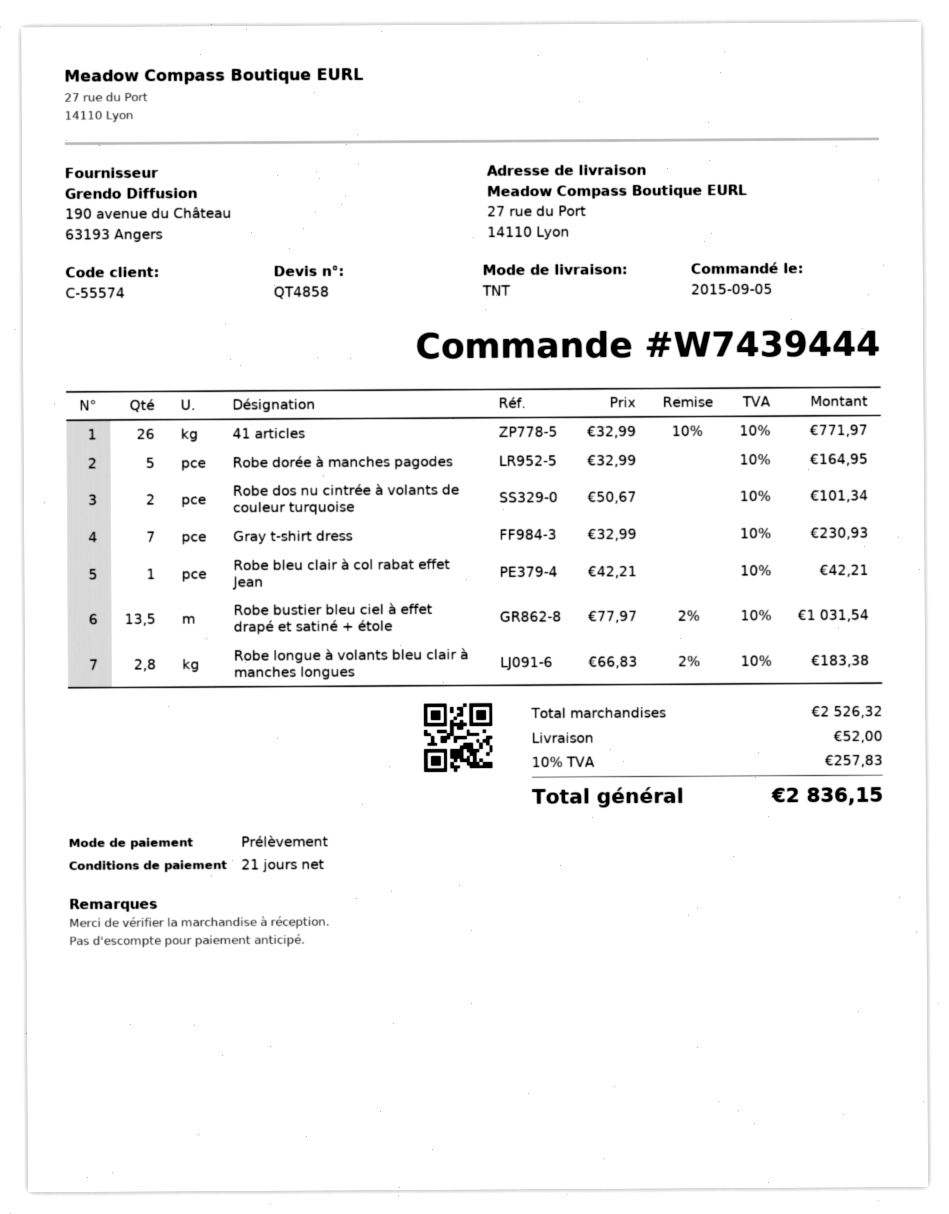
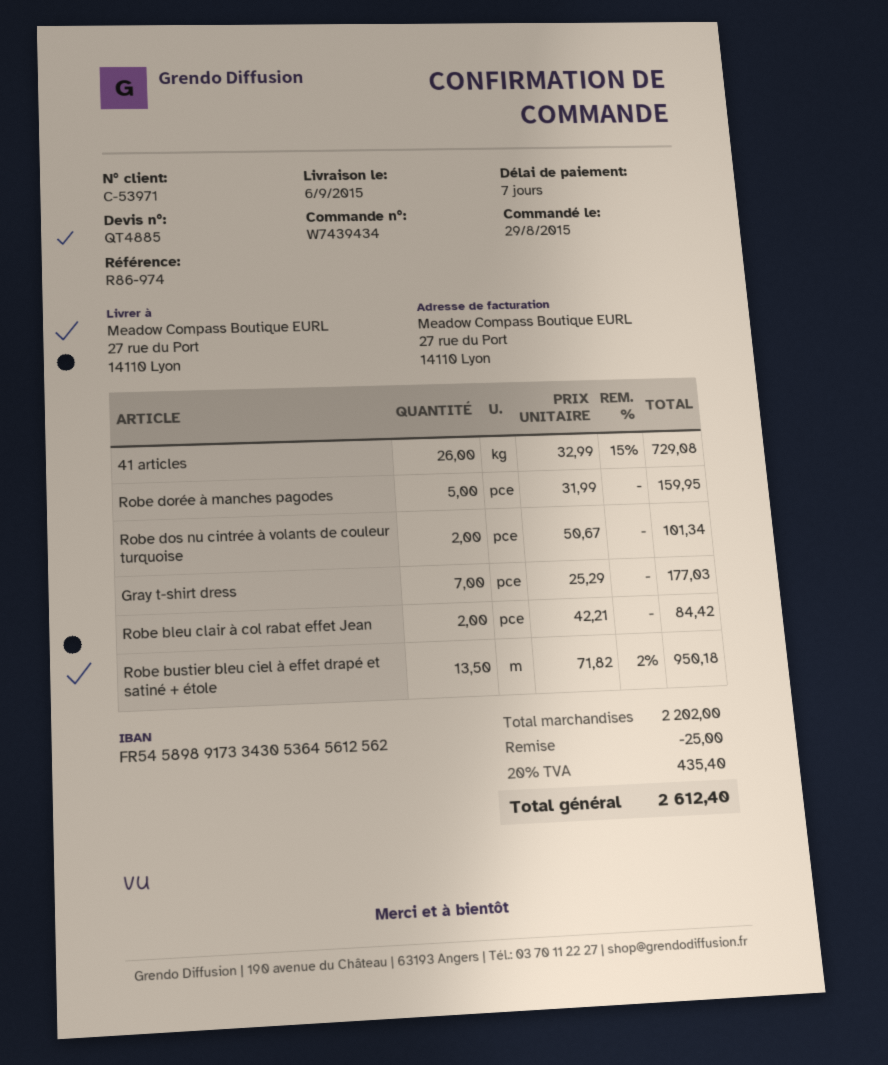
quote number: QT4858 -> QT4885
order number: W7439444 -> W7439434
order date: 2015-09-05 -> 2015-08-29
payment terms: 21 days -> 7 days
customer number: C-55574 -> C-53971
41 articles: 26 x 32.99 - 10% = 771.97 -> 26 x 32.99 - 15% = 729.08
Robe dorée à manches pagodes: 5 x 32.99 = 164.95 -> 5 x 31.99 = 159.95
Gray t-shirt dress: 7 x 32.99 = 230.93 -> 7 x 25.29 = 177.03
Robe bleu clair à col rabat effet Jean: 1 x 42.21 = 42.21 -> 2 x 42.21 = 84.42
Robe bustier bleu ciel à effet drapé et satiné + étole: 13.5 x 77.97 - 2% = 1031.54 -> 13.5 x 71.82 - 2% = 950.18
Robe longue à volants bleu clair à manches longues: 2.8 x 66.83 - 2% = 183.38 -> none
subtotal: 2526.32 -> 2202.00
discount: none -> 25.00
shipping: 52.00 -> none
tax: 10% = 257.83 -> 20% = 435.40
total: 2836.15 -> 2612.40

